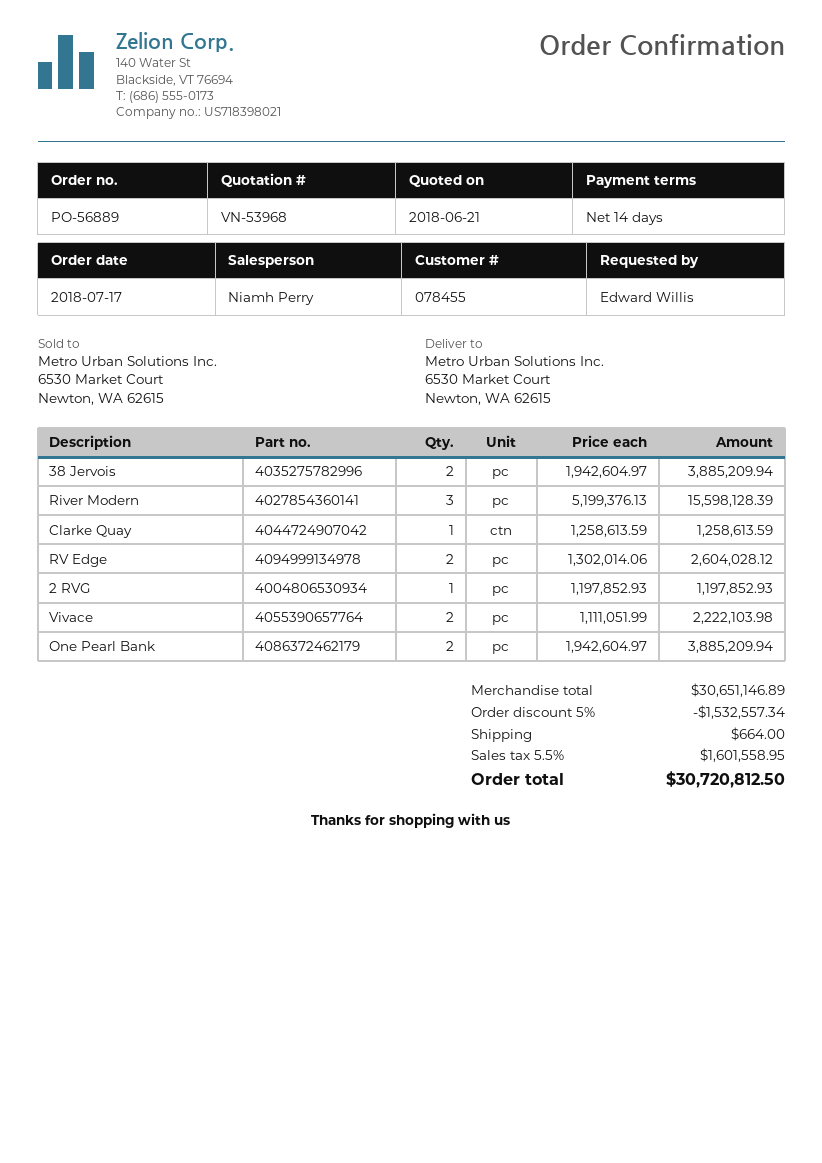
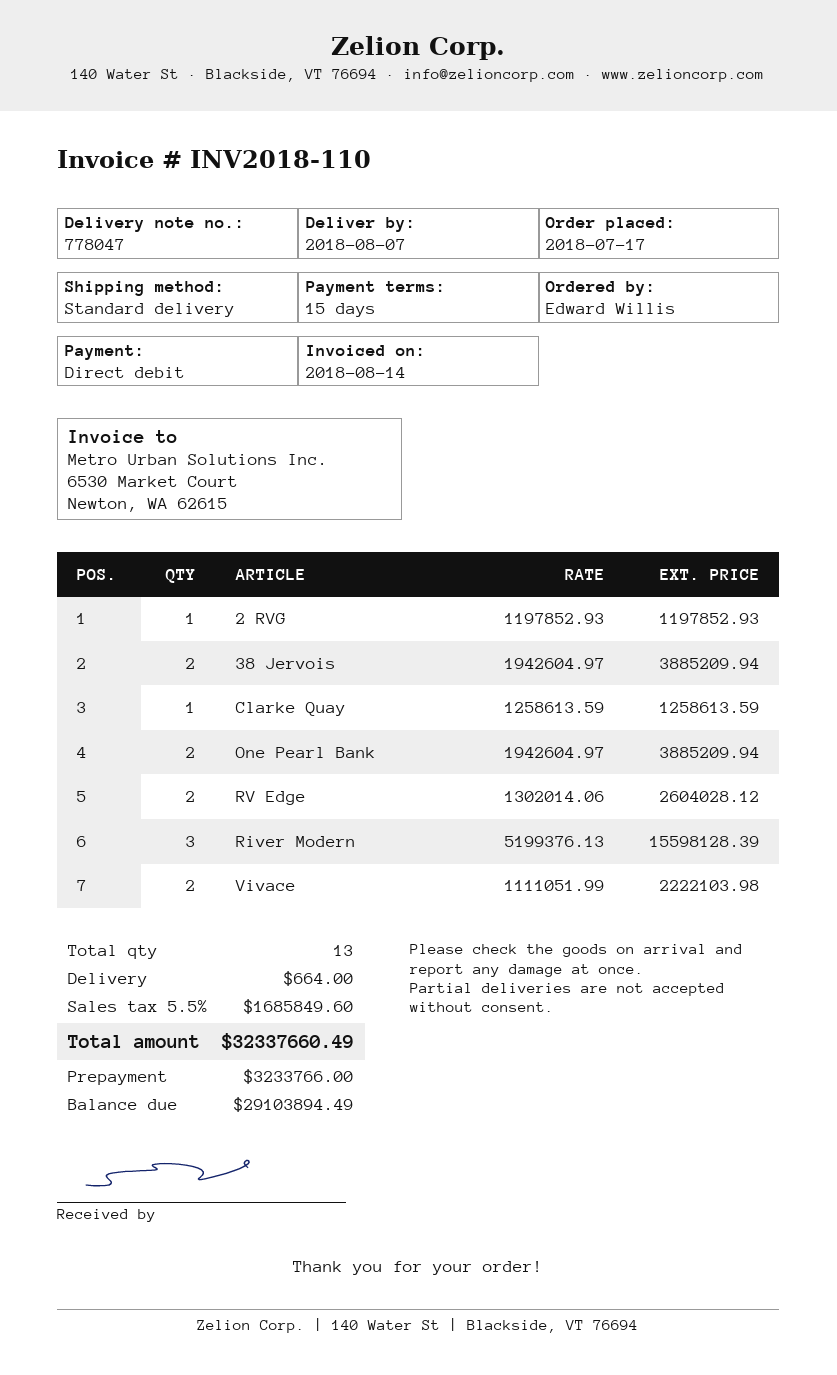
payment terms: 14 days -> 15 days
discount: 5% = 1532557.34 -> none
tax: 5.5% = 1601558.95 -> 5.5% = 1685849.60
total: 30720812.50 -> 32337660.49

